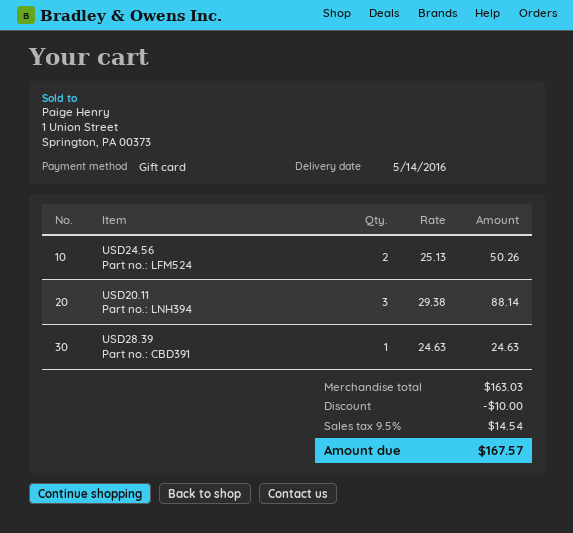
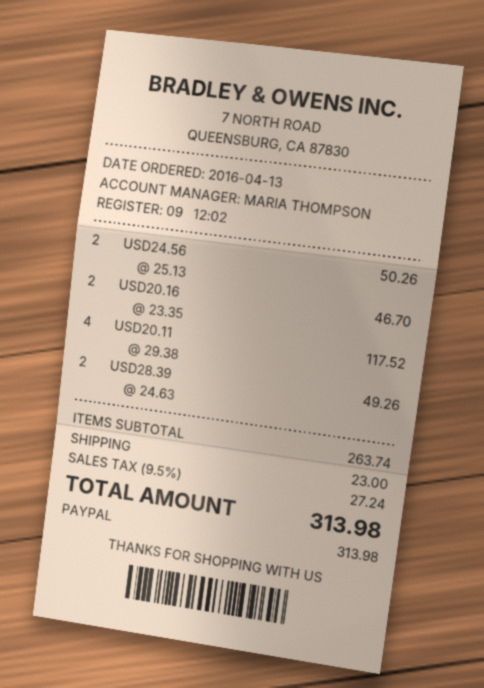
payment method: gift card -> PayPal
USD20.11: 3 x 29.38 = 88.14 -> 4 x 29.38 = 117.52
USD28.39: 1 x 24.63 = 24.63 -> 2 x 24.63 = 49.26
USD20.16: none -> 2 x 23.35 = 46.70
subtotal: 163.03 -> 263.74
discount: 10.00 -> none
shipping: none -> 23.00
tax: 9.5% = 14.54 -> 9.5% = 27.24
total: 167.57 -> 313.98

